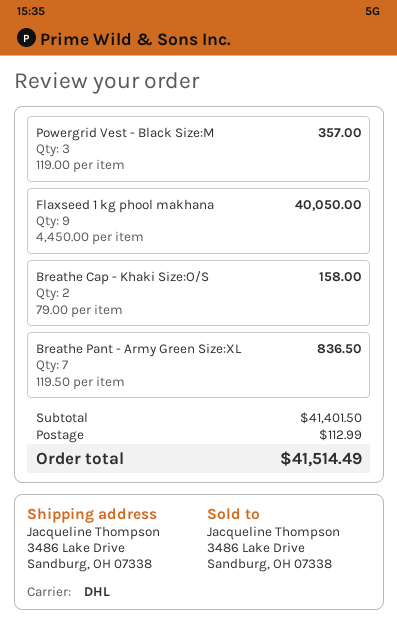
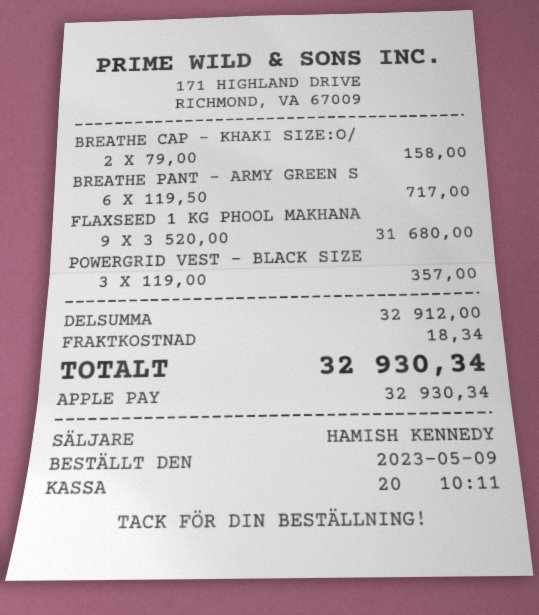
Flaxseed 1 kg phool makhana: 9 x 4450.00 = 40050.00 -> 9 x 3520.00 = 31680.00
Breathe Pant - Army Green Size:XL: 7 x 119.50 = 836.50 -> 6 x 119.50 = 717.00
subtotal: 41401.50 -> 32912.00
shipping: 112.99 -> 18.34
total: 41514.49 -> 32930.34

